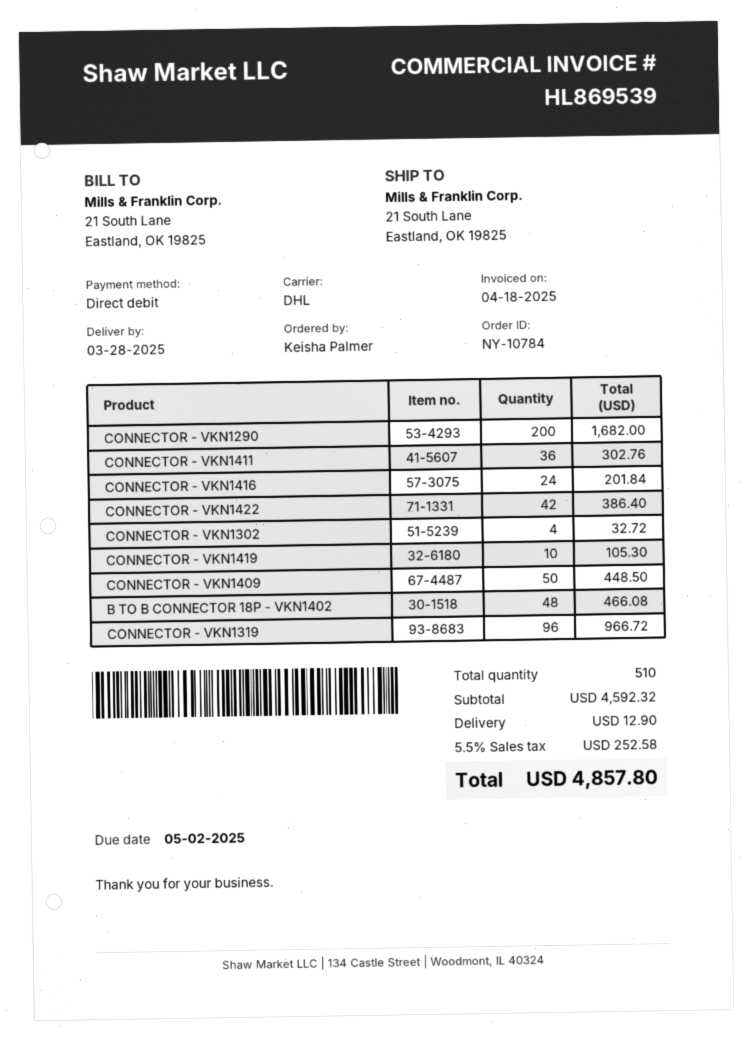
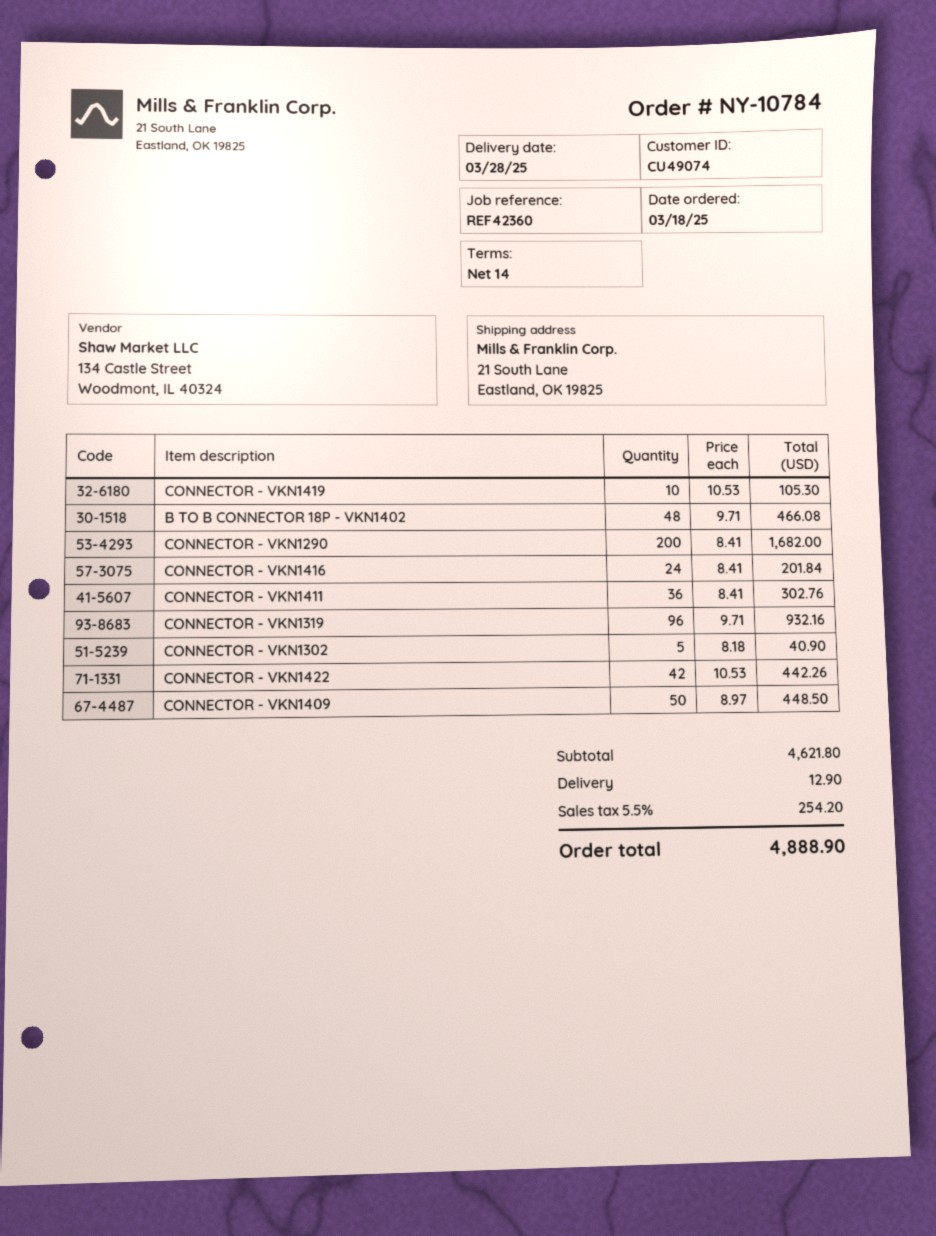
CONNECTOR - VKN1422: 42 for 386.40 -> 42 for 442.26
CONNECTOR - VKN1302: 4 for 32.72 -> 5 for 40.90
CONNECTOR - VKN1319: 96 for 966.72 -> 96 for 932.16
subtotal: 4592.32 -> 4621.80
tax: 5.5% = 252.58 -> 5.5% = 254.20
total: 4857.80 -> 4888.90

